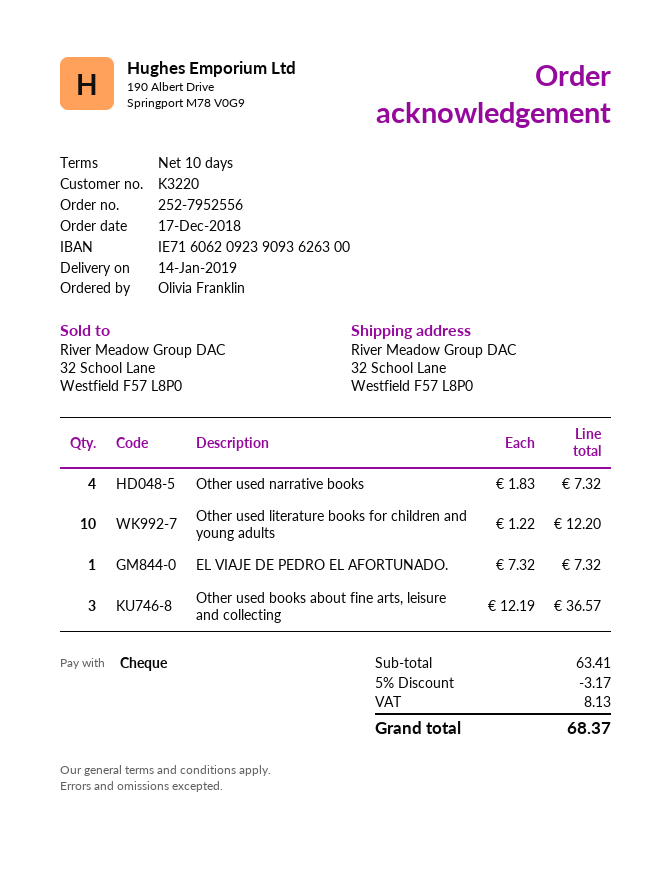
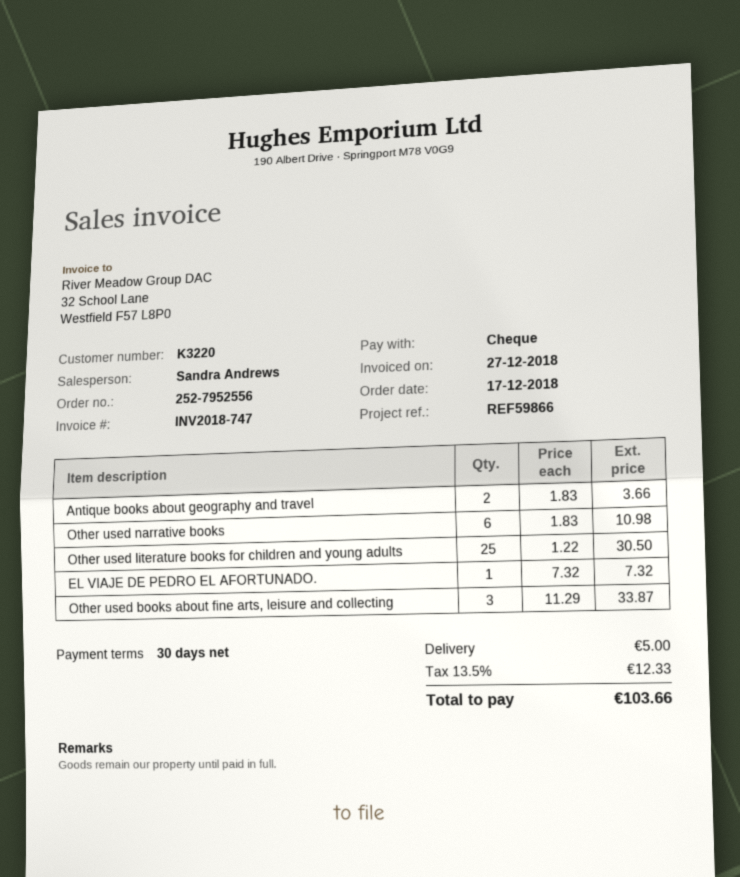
payment terms: 10 days -> 30 days
Other used narrative books: 4 x 1.83 = 7.32 -> 6 x 1.83 = 10.98
Other used literature books for children and young adults: 10 x 1.22 = 12.20 -> 25 x 1.22 = 30.50
Other used books about fine arts, leisure and collecting: 3 x 12.19 = 36.57 -> 3 x 11.29 = 33.87
Antique books about geography and travel: none -> 2 x 1.83 = 3.66
discount: 5% = 3.17 -> none
shipping: none -> 5.00
tax: 8.13 -> 12.33
total: 68.37 -> 103.66

